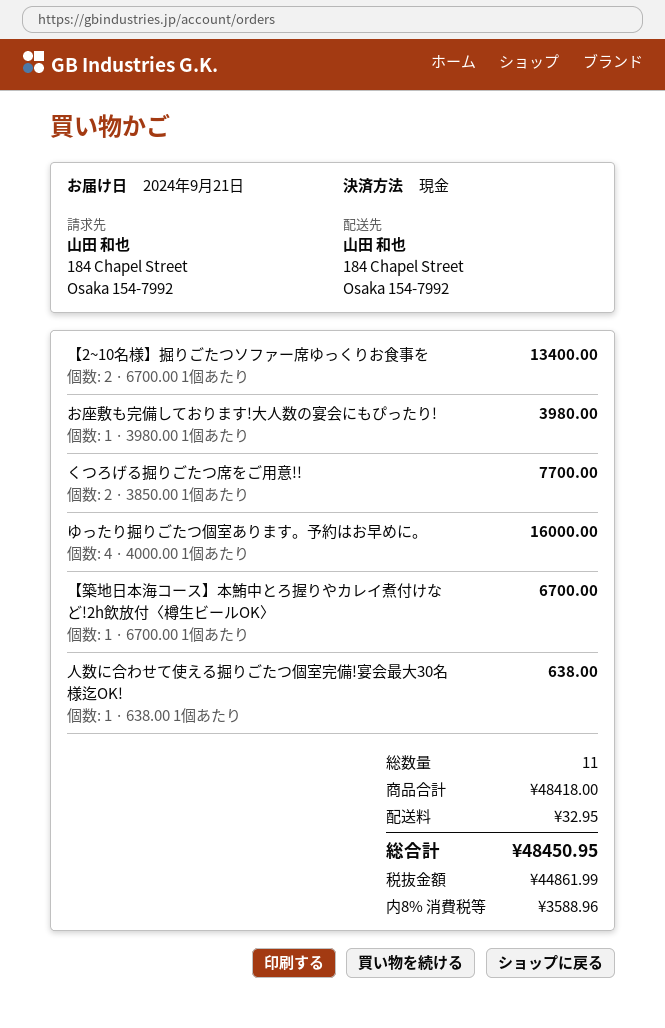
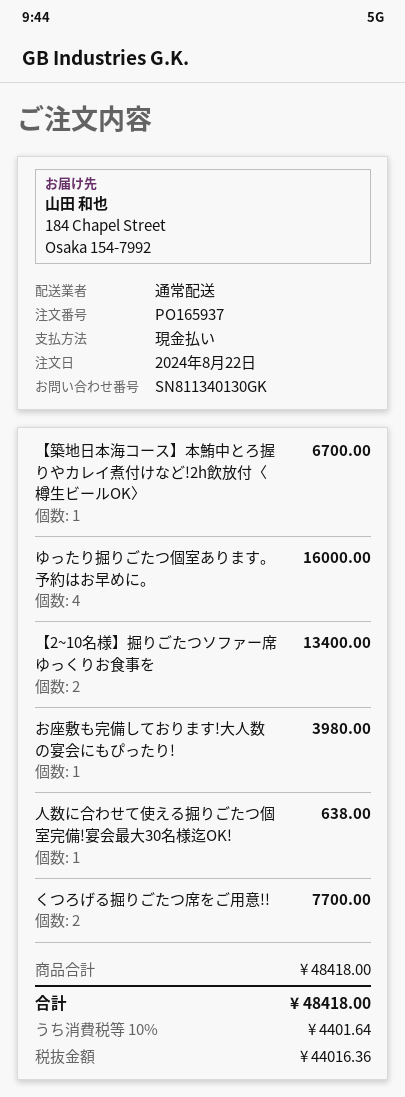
shipping: 32.95 -> none
net: 44861.99 -> 44016.36
tax: 8% = 3588.96 -> 10% = 4401.64
total: 48450.95 -> 48418.00

